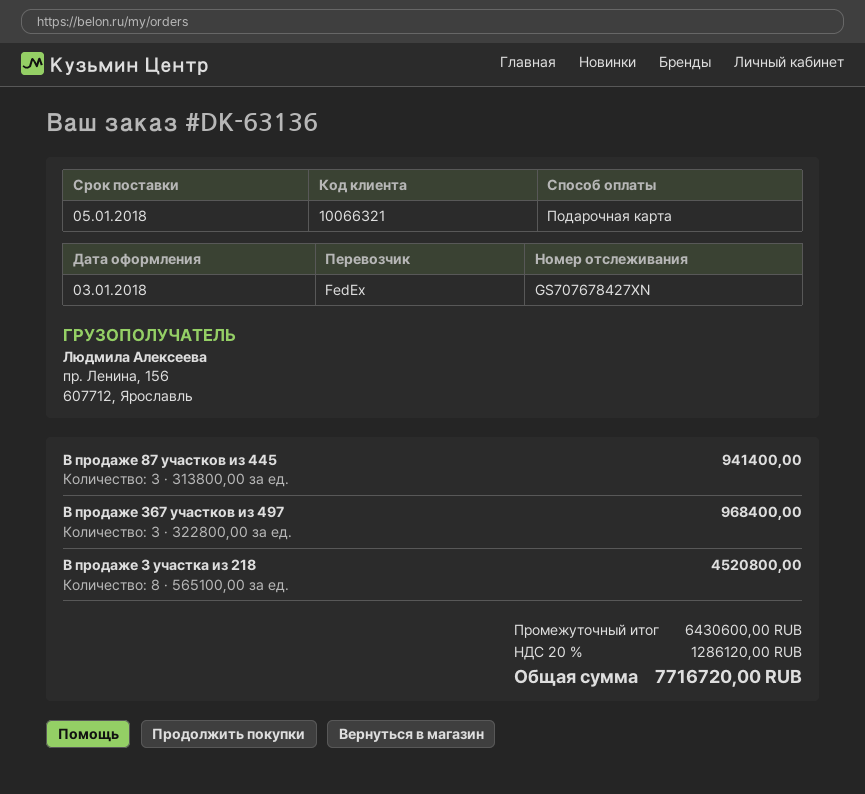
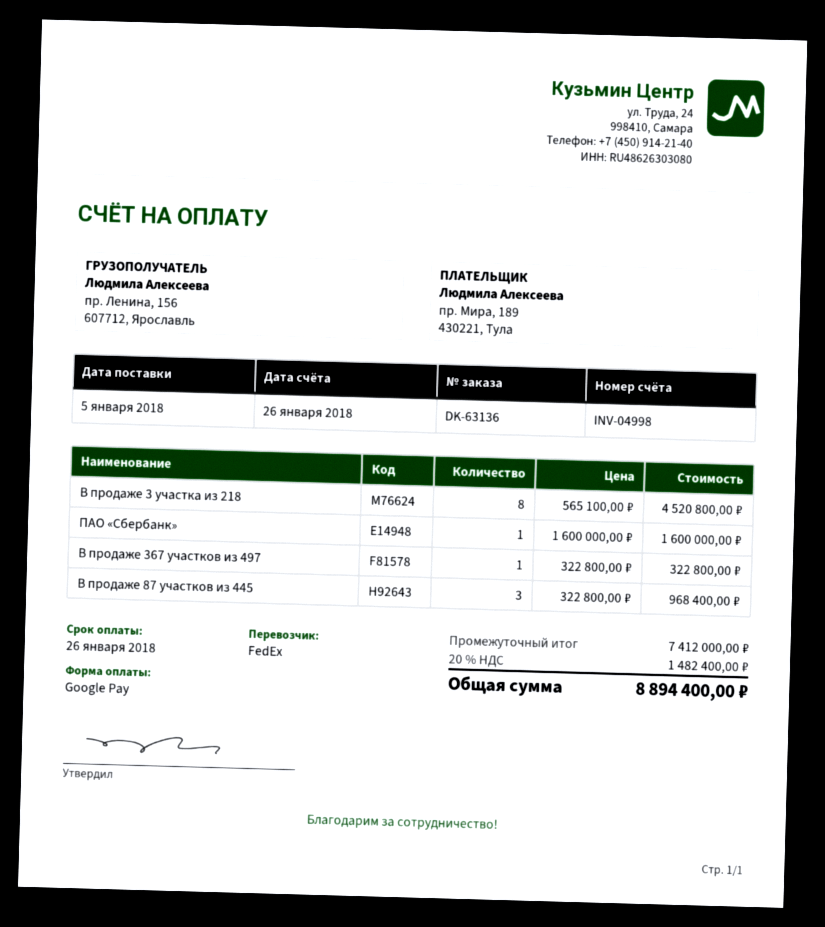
payment method: gift card -> Google Pay
В продаже 87 участков из 445: 3 x 313800.00 = 941400.00 -> 3 x 322800.00 = 968400.00
В продаже 367 участков из 497: 3 x 322800.00 = 968400.00 -> 1 x 322800.00 = 322800.00
ПАО «Сбербанк»: none -> 1 x 1600000.00 = 1600000.00
subtotal: 6430600.00 -> 7412000.00
tax: 20% = 1286120.00 -> 20% = 1482400.00
total: 7716720.00 -> 8894400.00

